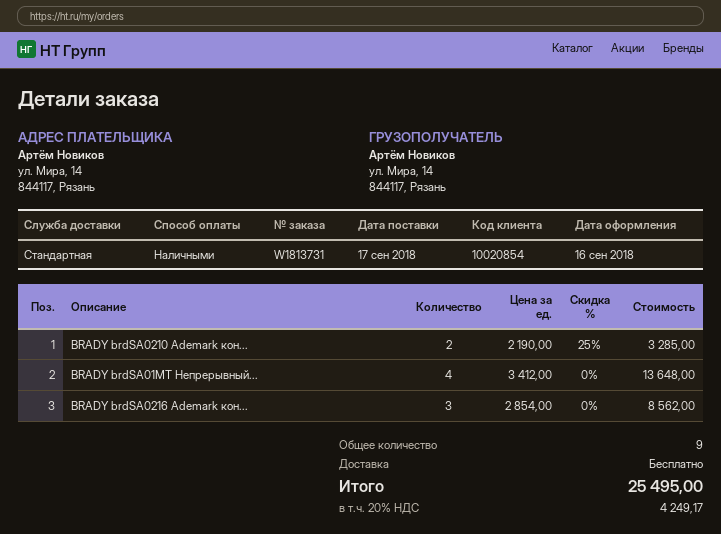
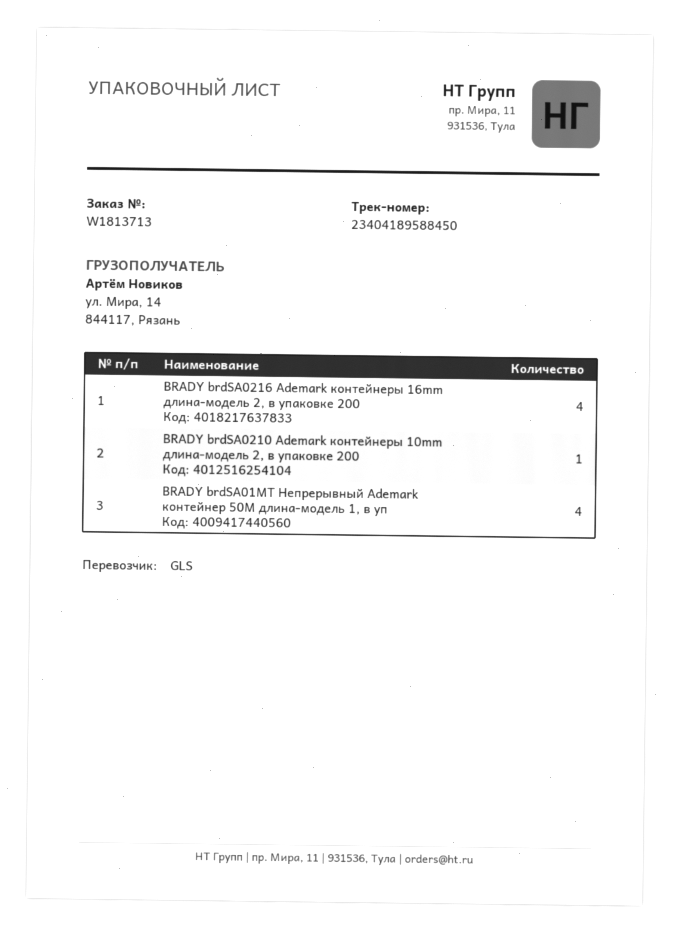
order number: W1813731 -> W1813713
shipping method: standard -> GLS
BRADY brdSA0210 Ademark кон...: 2 -> 1
BRADY brdSA0216 Ademark кон...: 3 -> 4

